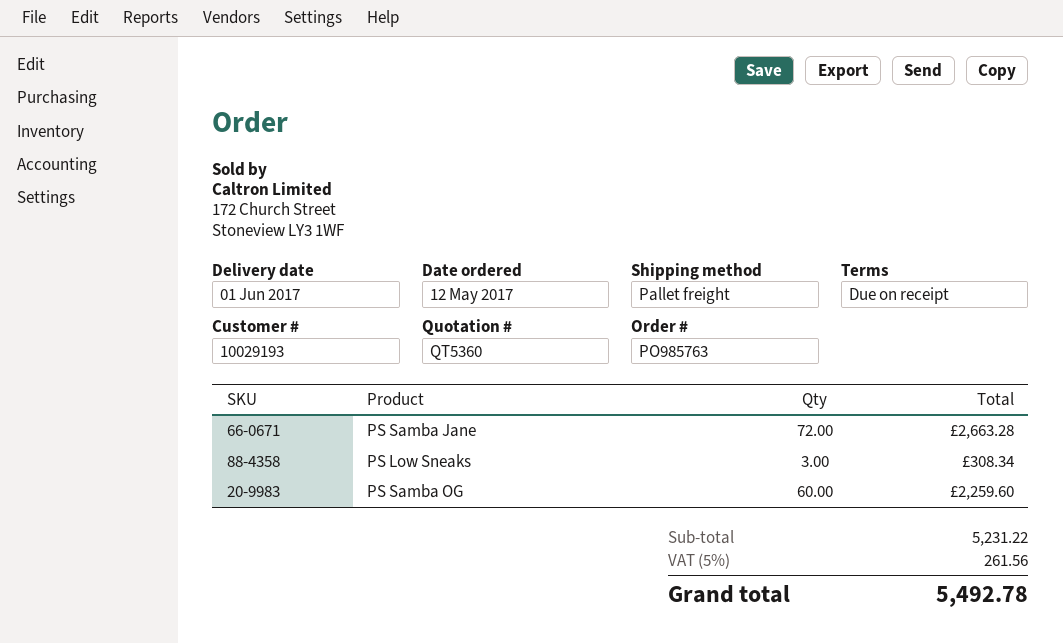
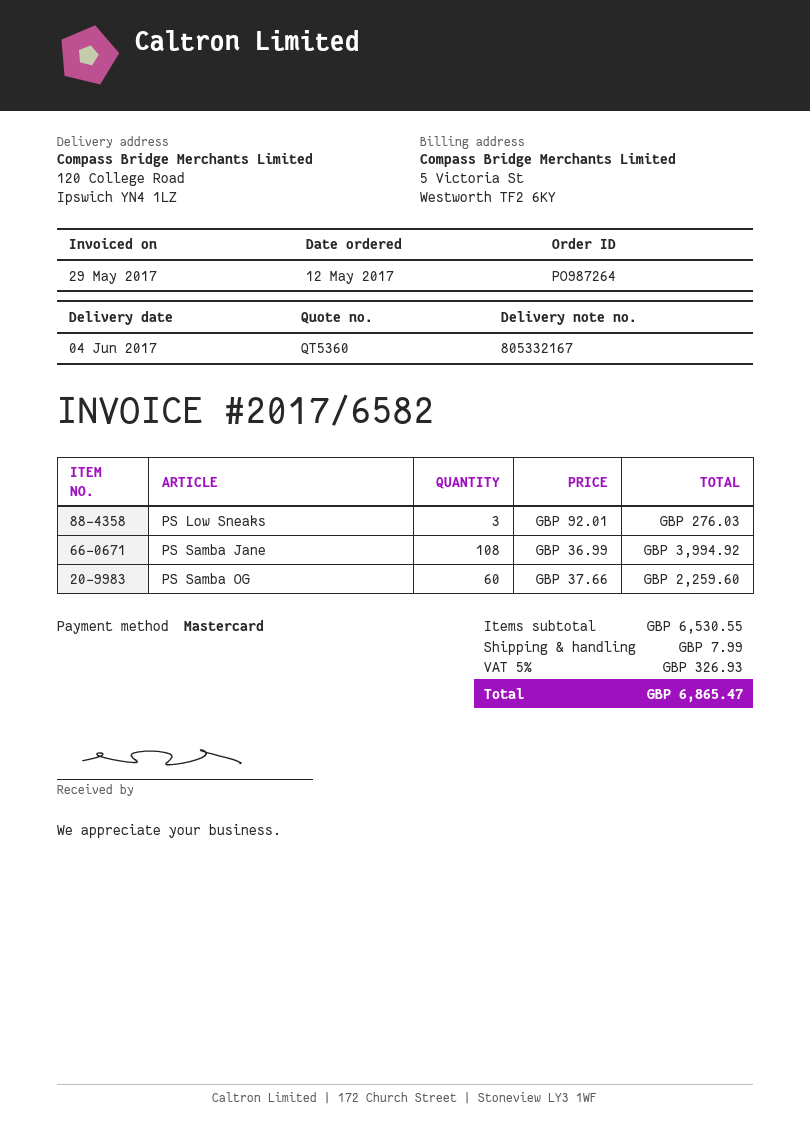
order number: PO985763 -> PO987264
delivery date: 2017-06-01 -> 2017-06-04
PS Samba Jane: 72 for 2663.28 -> 108 for 3994.92
PS Low Sneaks: 3 for 308.34 -> 3 for 276.03
subtotal: 5231.22 -> 6530.55
shipping: none -> 7.99
tax: 5% = 261.56 -> 5% = 326.93
total: 5492.78 -> 6865.47

